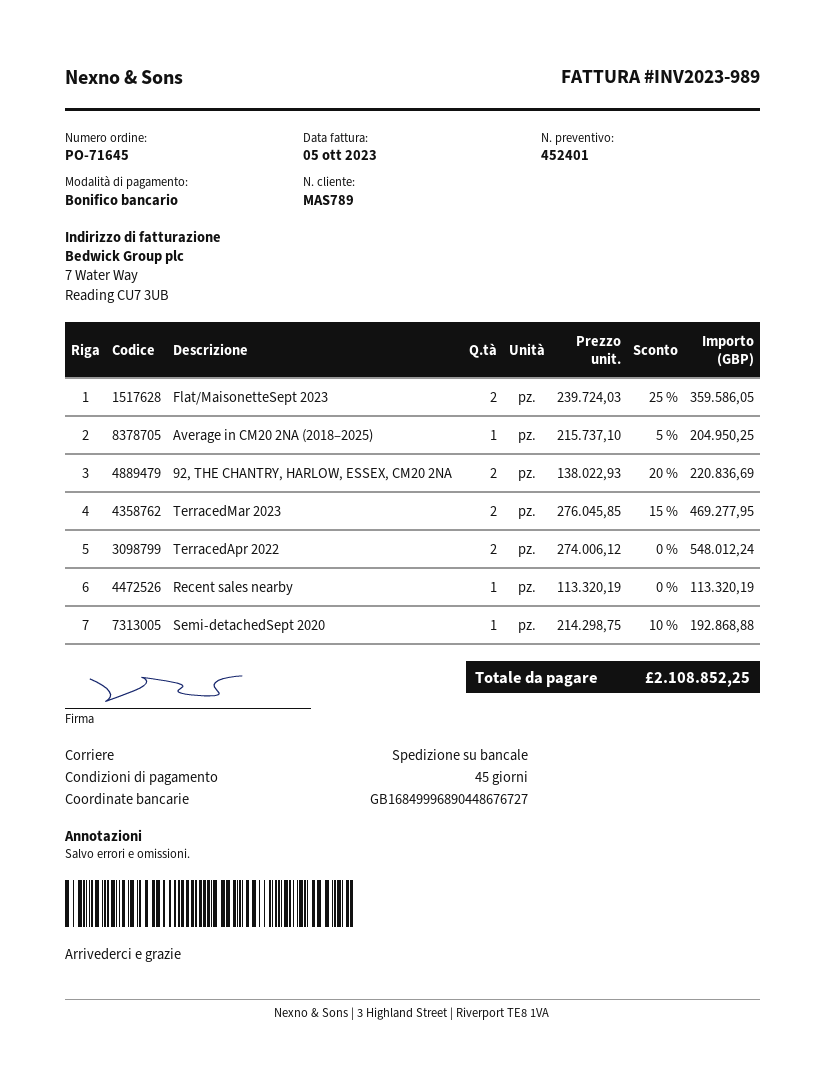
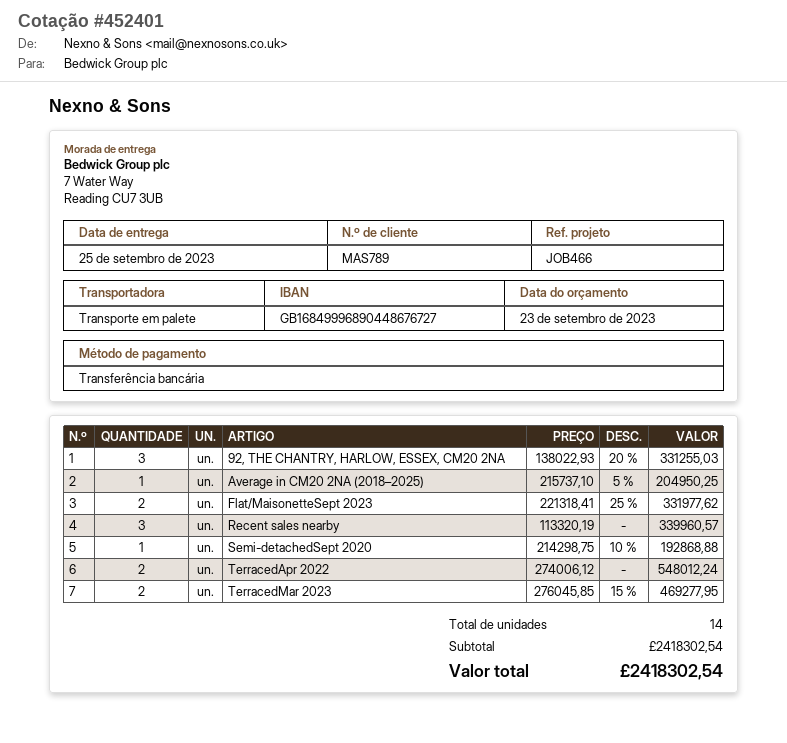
Flat/MaisonetteSept 2023: 2 x 239724.03 - 25% = 359586.05 -> 2 x 221318.41 - 25% = 331977.62
92, THE CHANTRY, HARLOW, ESSEX, CM20 2NA: 2 x 138022.93 - 20% = 220836.69 -> 3 x 138022.93 - 20% = 331255.03
Recent sales nearby: 1 x 113320.19 = 113320.19 -> 3 x 113320.19 = 339960.57
total: 2108852.25 -> 2418302.54

